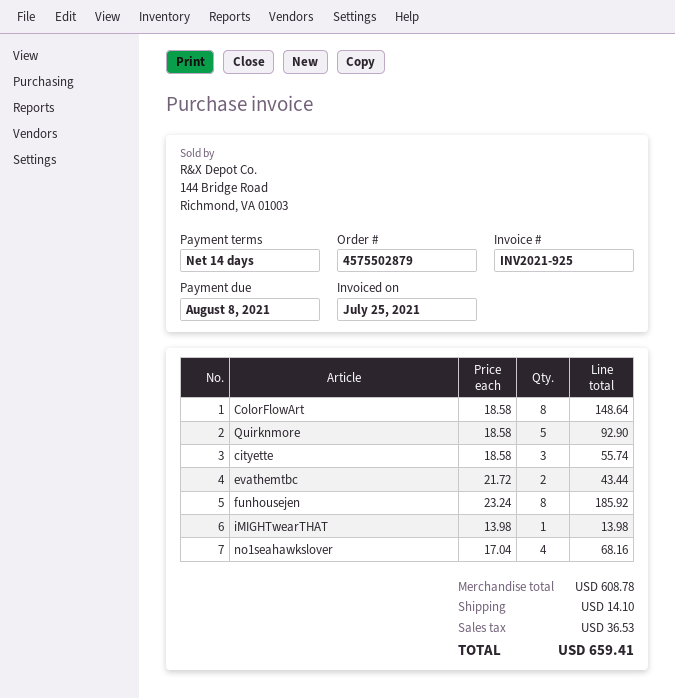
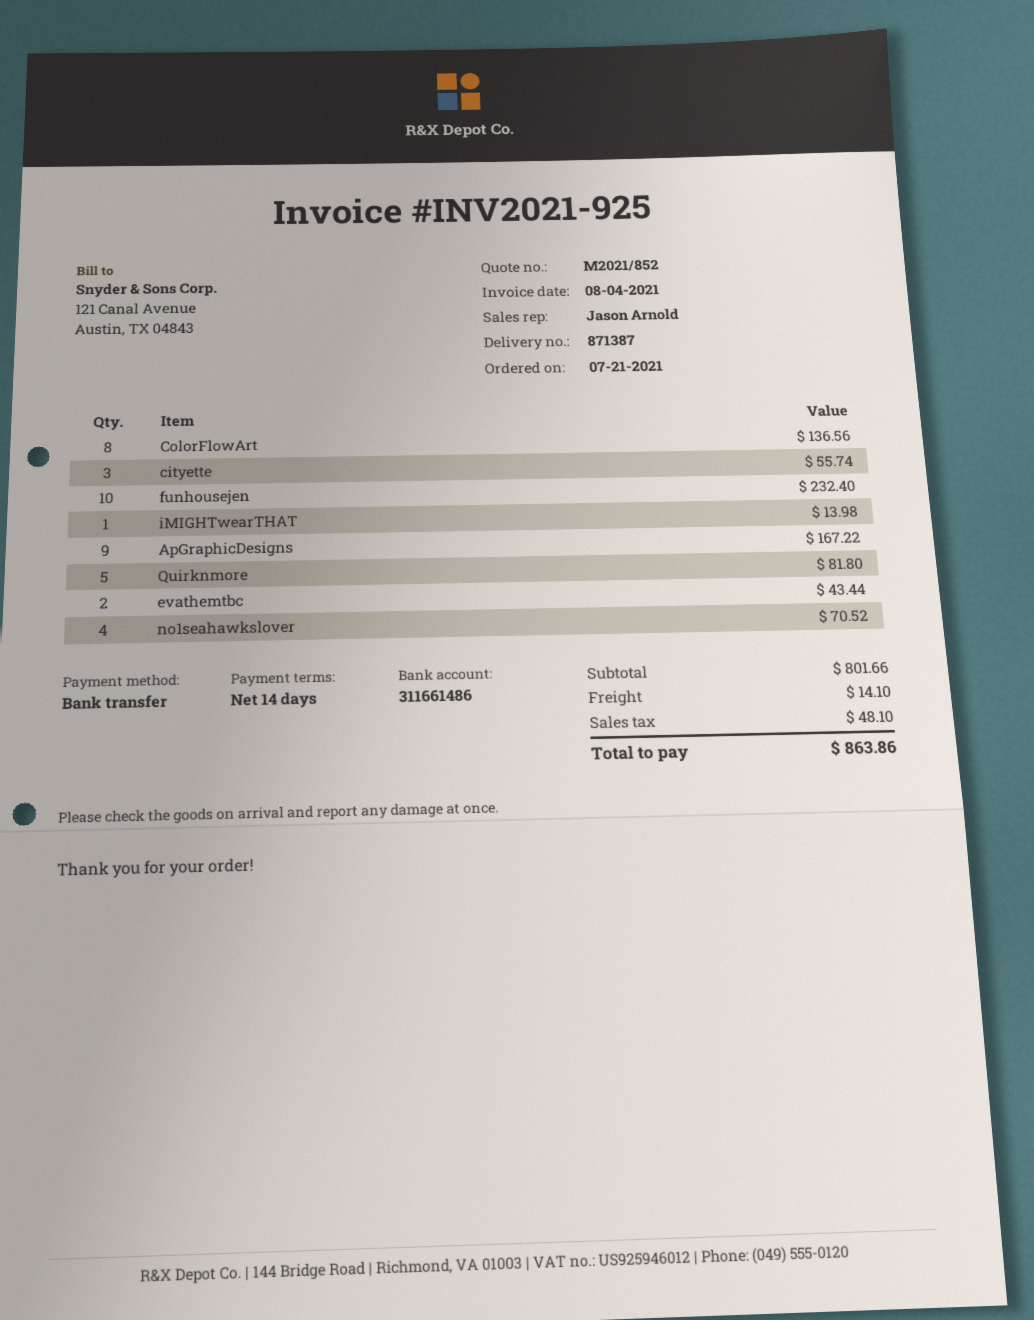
invoice date: 2021-07-25 -> 2021-08-04
ColorFlowArt: 8 for 148.64 -> 8 for 136.56
Quirknmore: 5 for 92.90 -> 5 for 81.80
funhousejen: 8 for 185.92 -> 10 for 232.40
no1seahawkslover: 4 for 68.16 -> 4 for 70.52
ApGraphicDesigns: none -> 9 for 167.22
subtotal: 608.78 -> 801.66
tax: 36.53 -> 48.10
total: 659.41 -> 863.86

